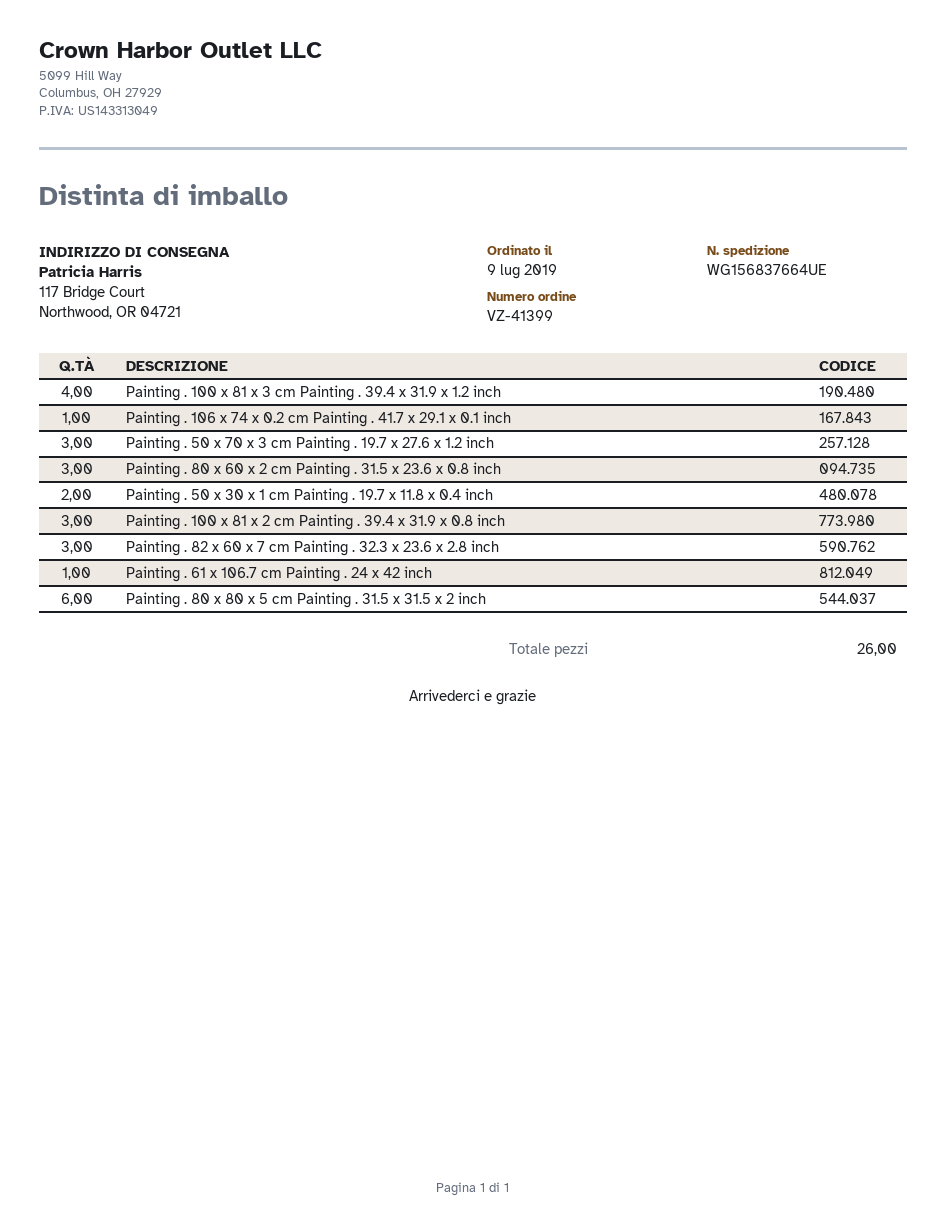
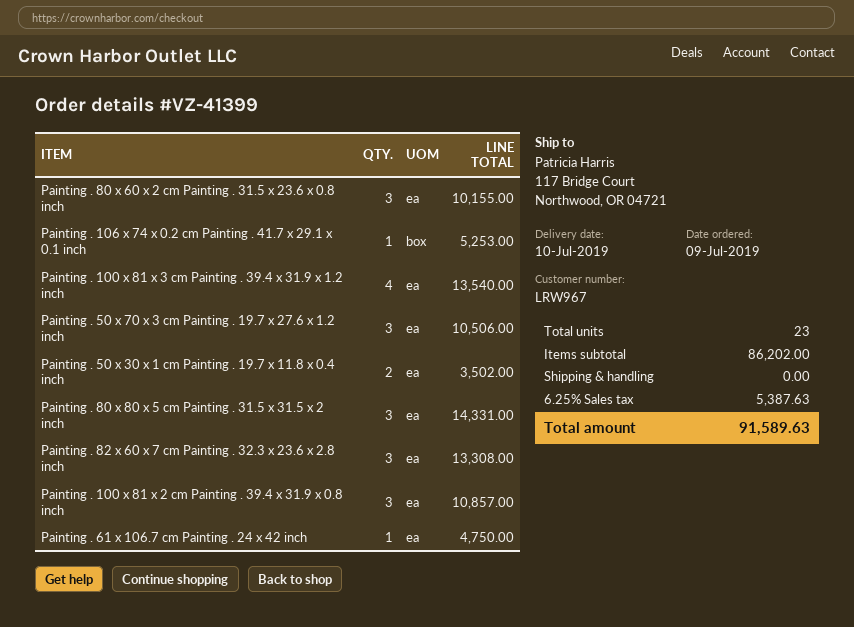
Painting . 80 x 80 x 5 cm Painting . 31.5 x 31.5 x 2 inch: 6 -> 3
total quantity: 26 -> 23

